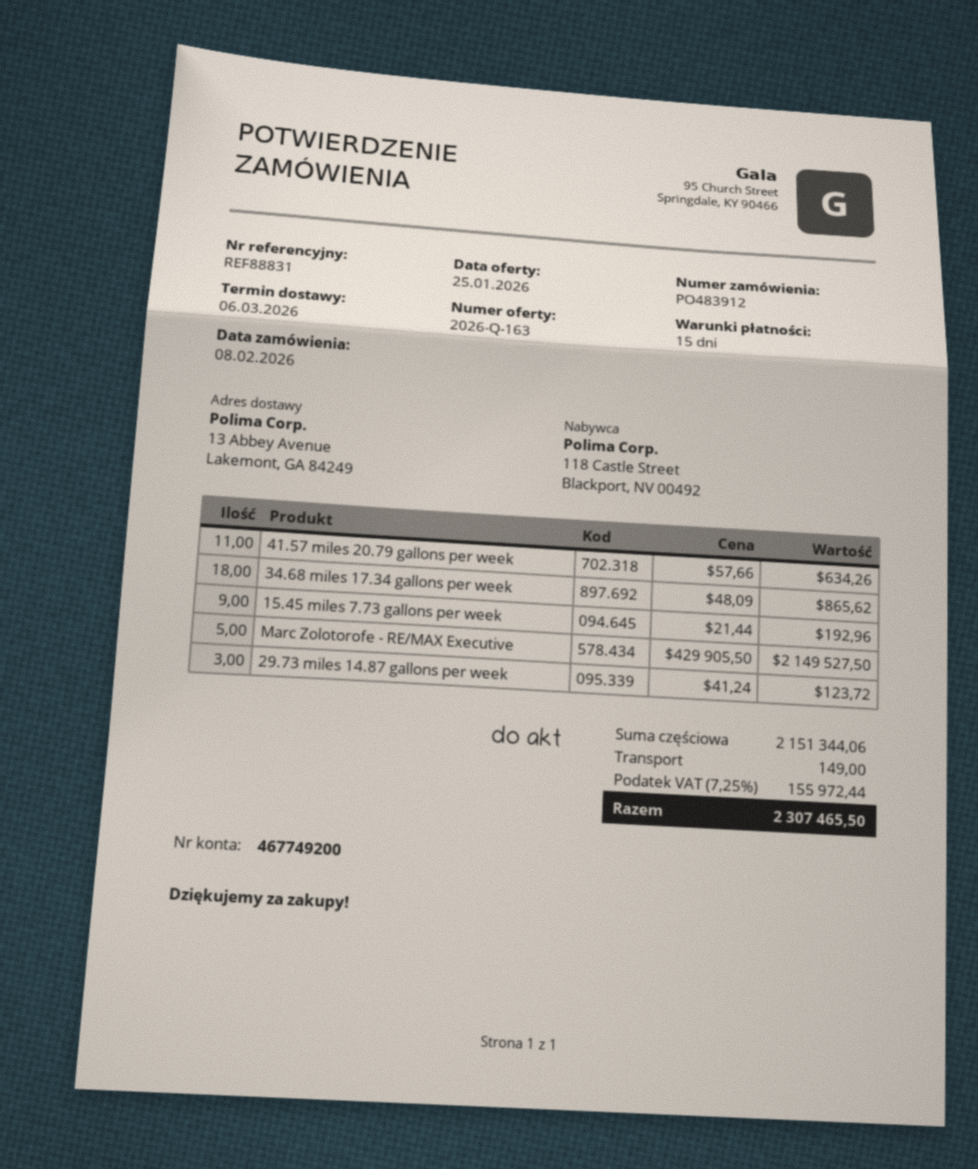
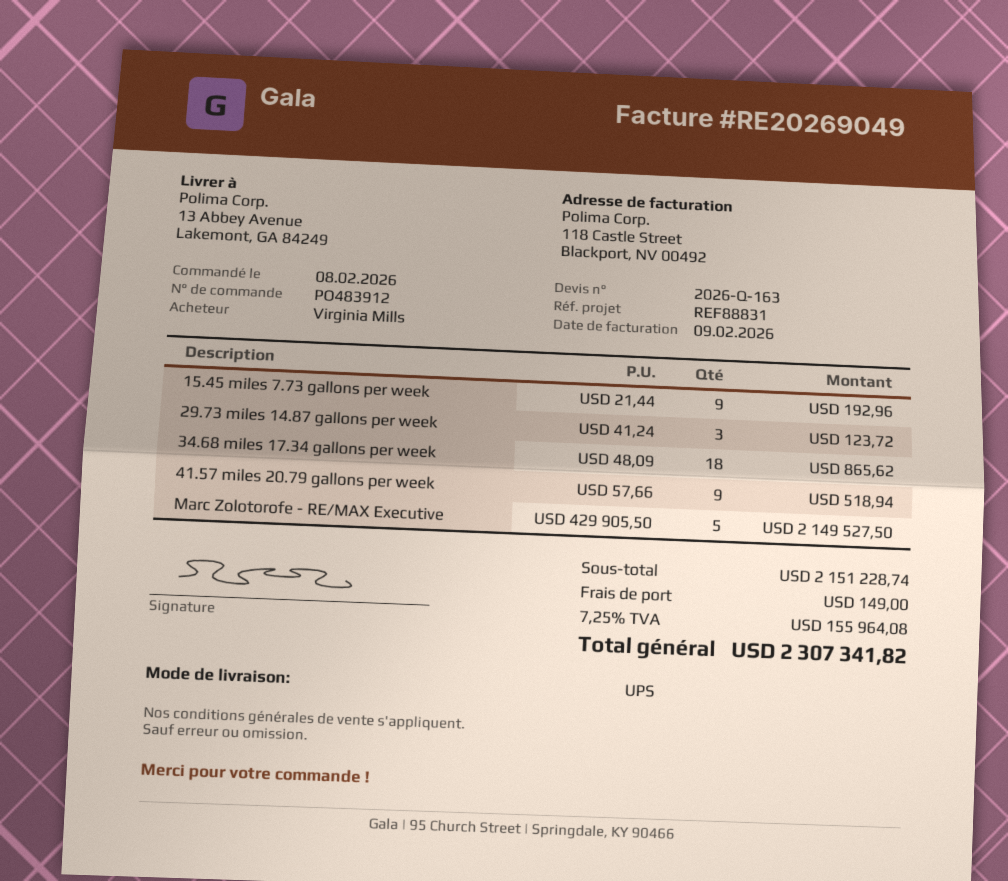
41.57 miles 20.79 gallons per week: 11 x 57.66 = 634.26 -> 9 x 57.66 = 518.94
subtotal: 2151344.06 -> 2151228.74
tax: 7.25% = 155972.44 -> 7.25% = 155964.08
total: 2307465.50 -> 2307341.82

